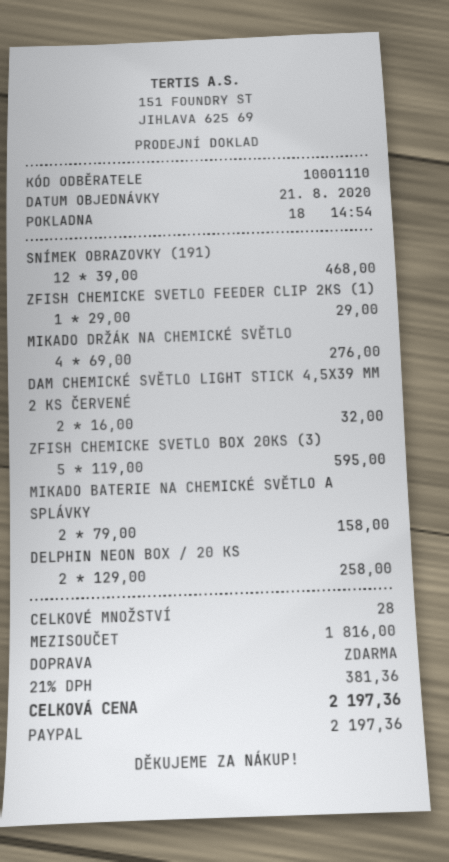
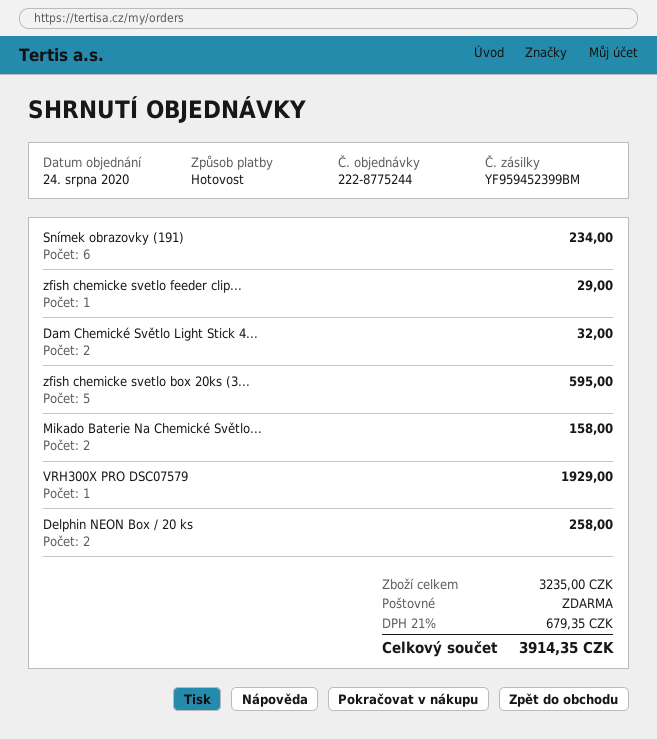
order date: 2020-08-21 -> 2020-08-24
payment method: PayPal -> cash
SNÍMEK OBRAZOVKY (191): 12 for 468.00 -> 6 for 234.00
MIKADO DRŽÁK NA CHEMICKÉ SVĚTLO: 4 for 276.00 -> none
VRH300X PRO DSC07579: none -> 1 for 1929.00
subtotal: 1816.00 -> 3235.00
tax: 21% = 381.36 -> 21% = 679.35
total: 2197.36 -> 3914.35

